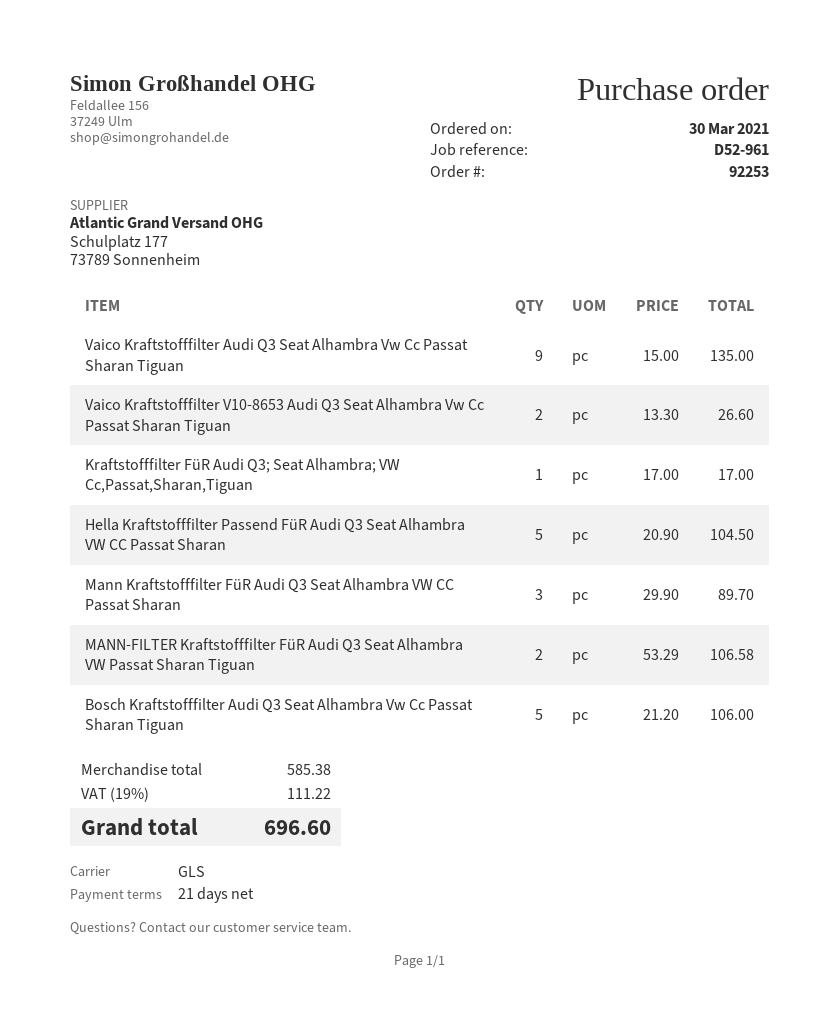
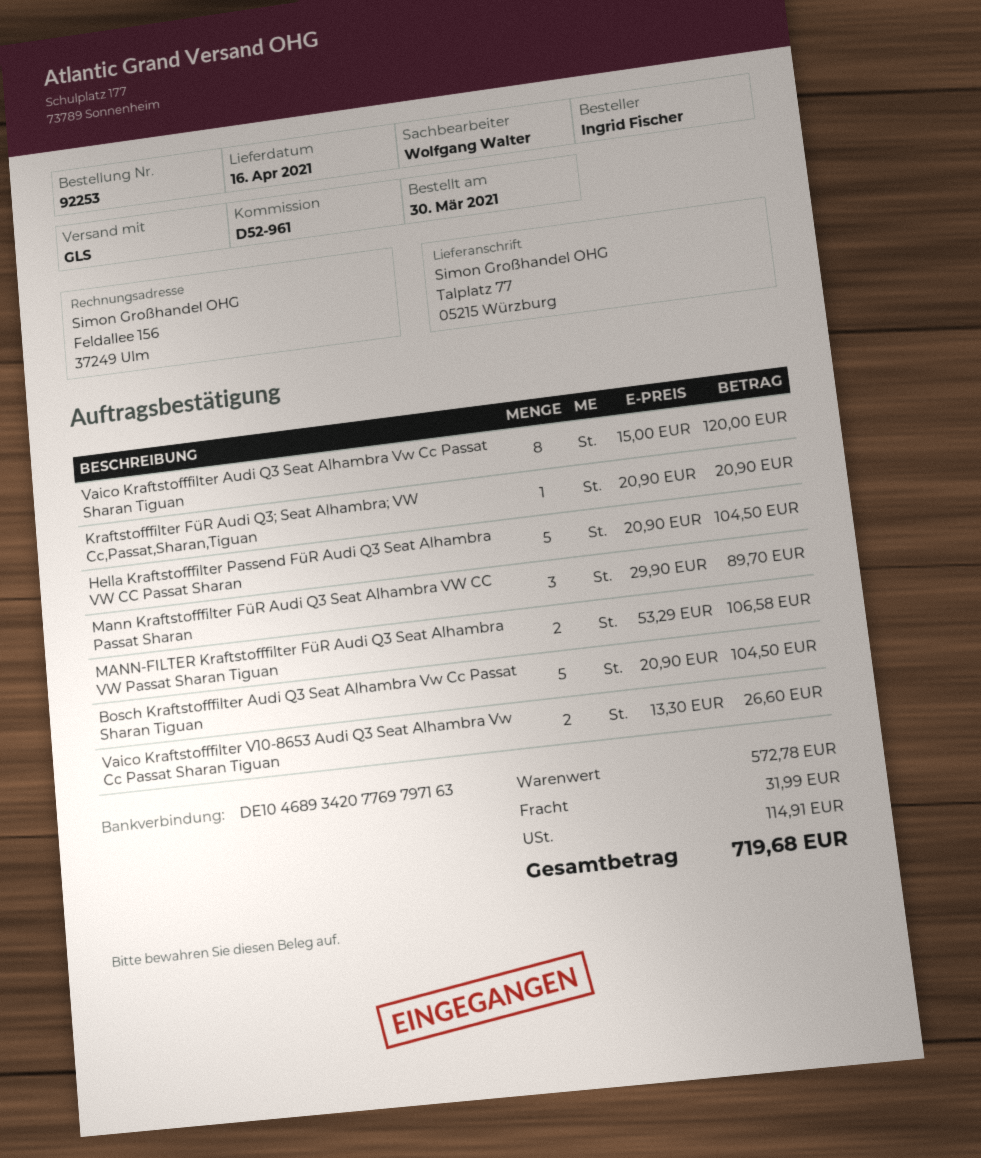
Vaico Kraftstofffilter Audi Q3 Seat Alhambra Vw Cc Passat Sharan Tiguan: 9 x 15.00 = 135.00 -> 8 x 15.00 = 120.00
Kraftstofffilter FüR Audi Q3; Seat Alhambra; VW Cc,Passat,Sharan,Tiguan: 1 x 17.00 = 17.00 -> 1 x 20.90 = 20.90
Bosch Kraftstofffilter Audi Q3 Seat Alhambra Vw Cc Passat Sharan Tiguan: 5 x 21.20 = 106.00 -> 5 x 20.90 = 104.50
subtotal: 585.38 -> 572.78
shipping: none -> 31.99
tax: 111.22 -> 114.91
total: 696.60 -> 719.68

